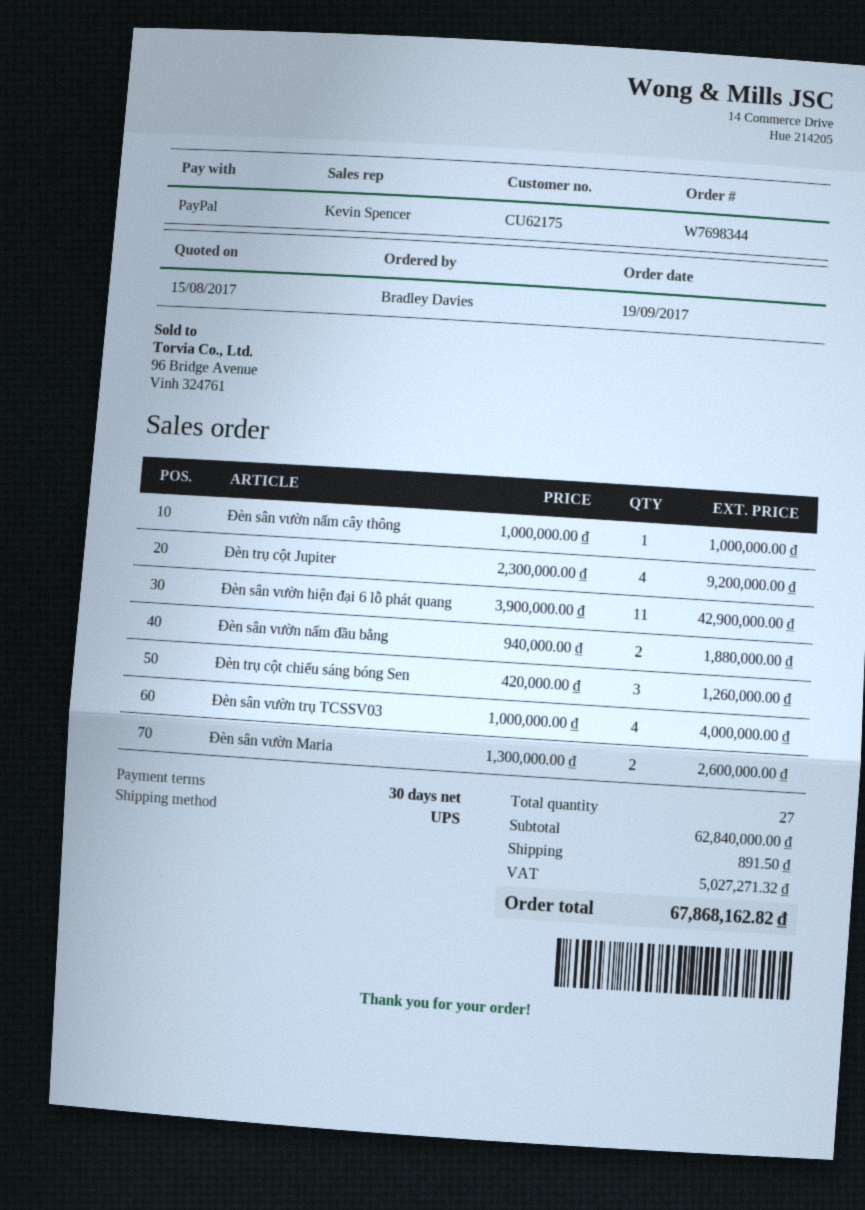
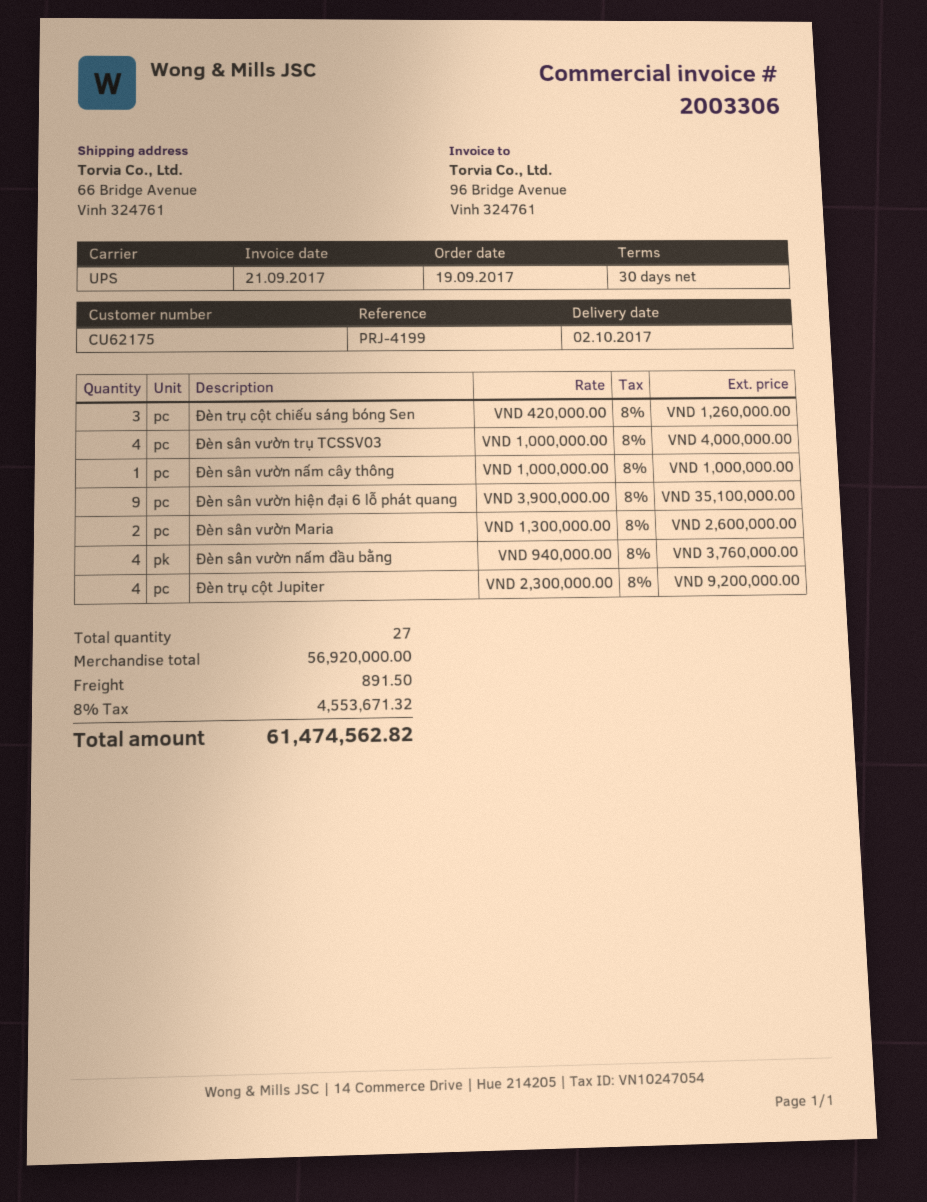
Đèn sân vườn hiện đại 6 lỗ phát quang: 11 x 3900000.00 = 42900000.00 -> 9 x 3900000.00 = 35100000.00
Đèn sân vườn nấm đầu bằng: 2 x 940000.00 = 1880000.00 -> 4 x 940000.00 = 3760000.00
subtotal: 62840000.00 -> 56920000.00
tax: 5027271.32 -> 4553671.32
total: 67868162.82 -> 61474562.82

